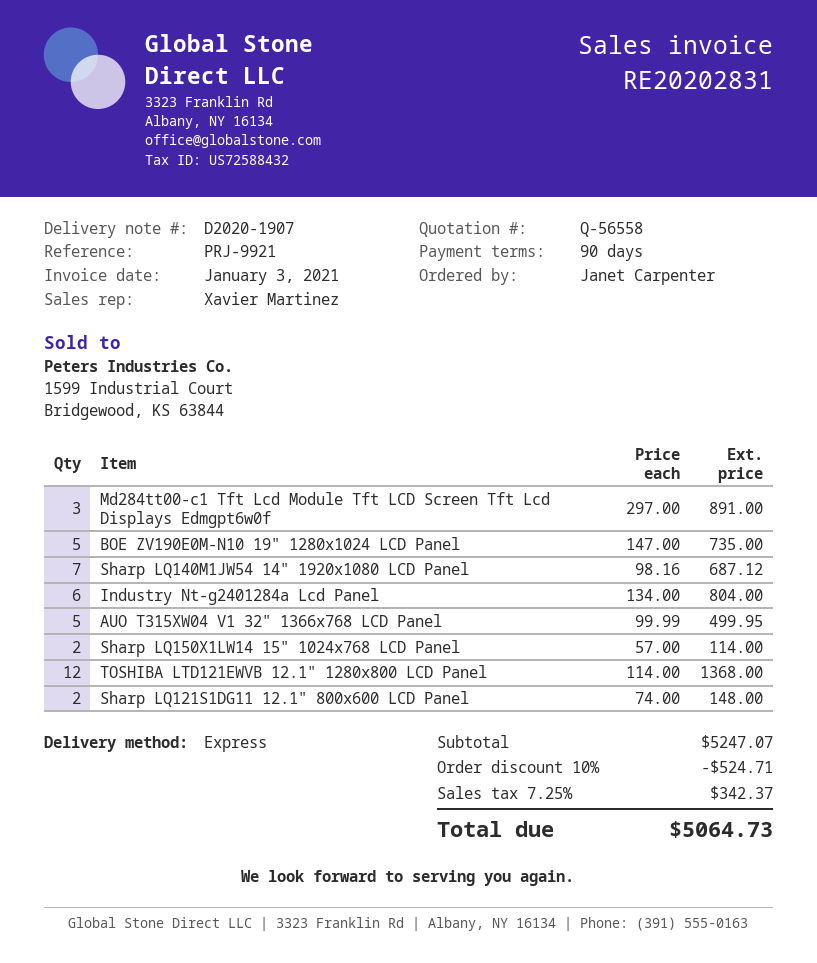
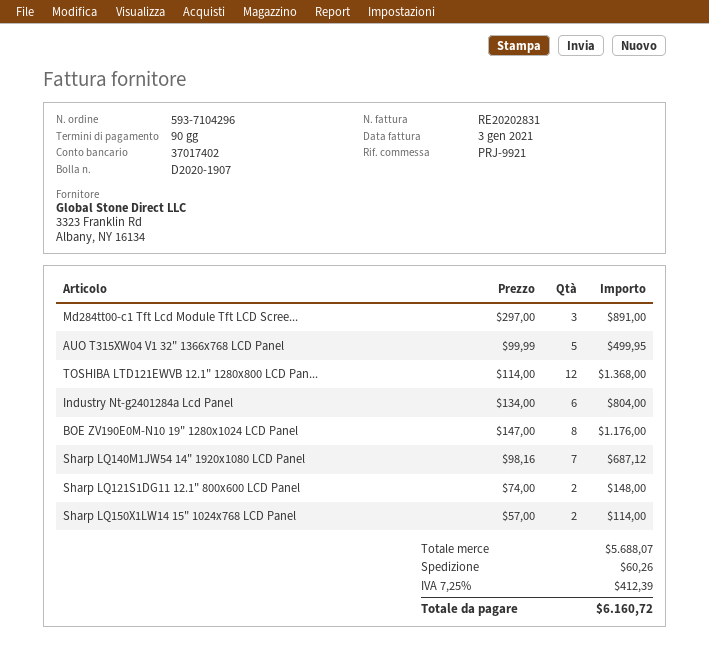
BOE ZV190E0M-N10 19" 1280x1024 LCD Panel: 5 x 147.00 = 735.00 -> 8 x 147.00 = 1176.00
subtotal: 5247.07 -> 5688.07
discount: 10% = 524.71 -> none
shipping: none -> 60.26
tax: 7.25% = 342.37 -> 7.25% = 412.39
total: 5064.73 -> 6160.72

